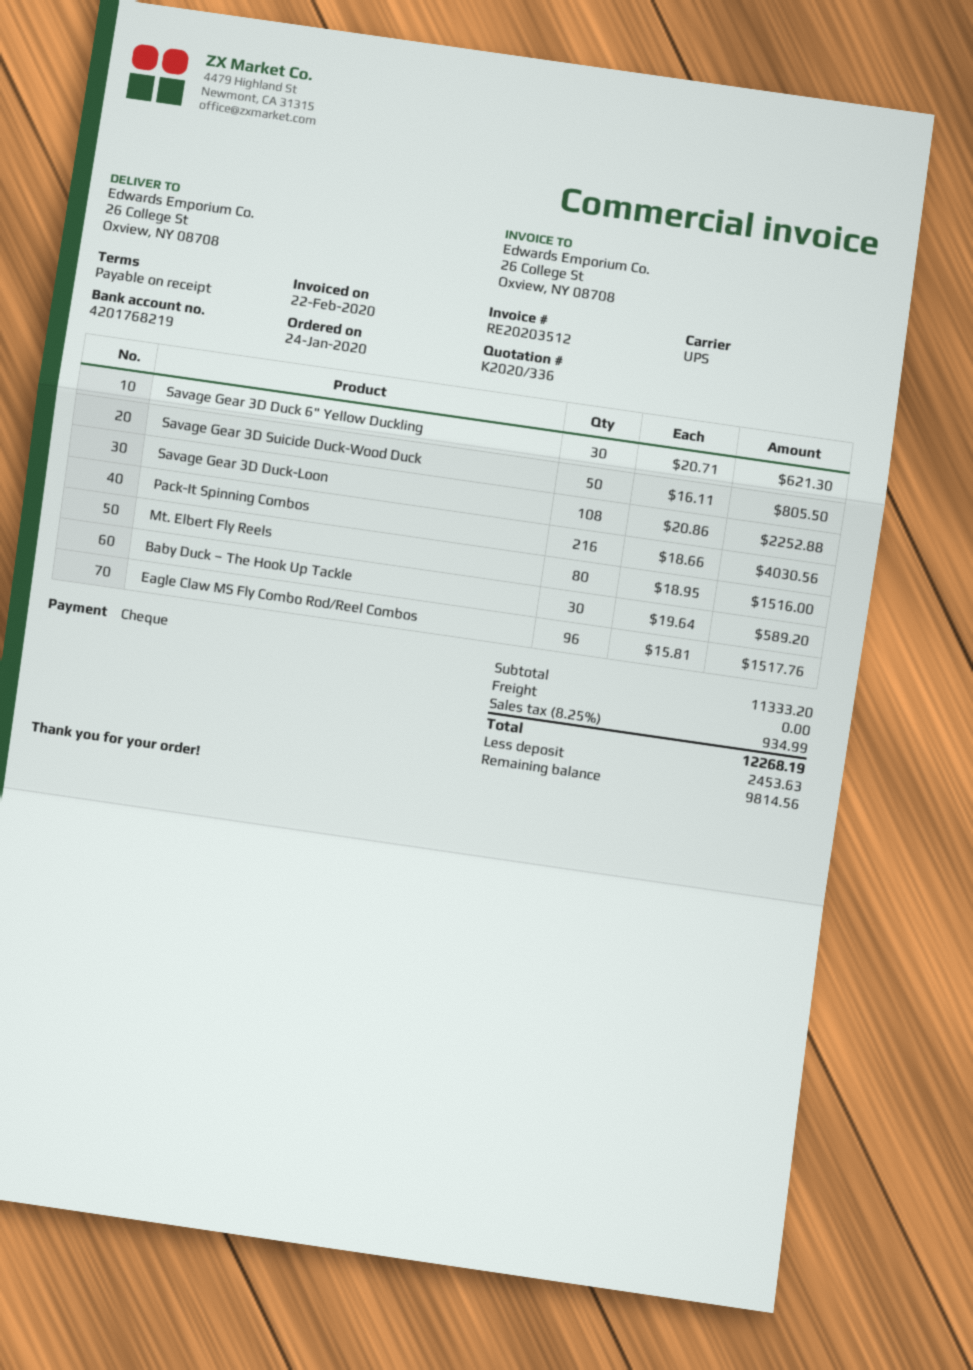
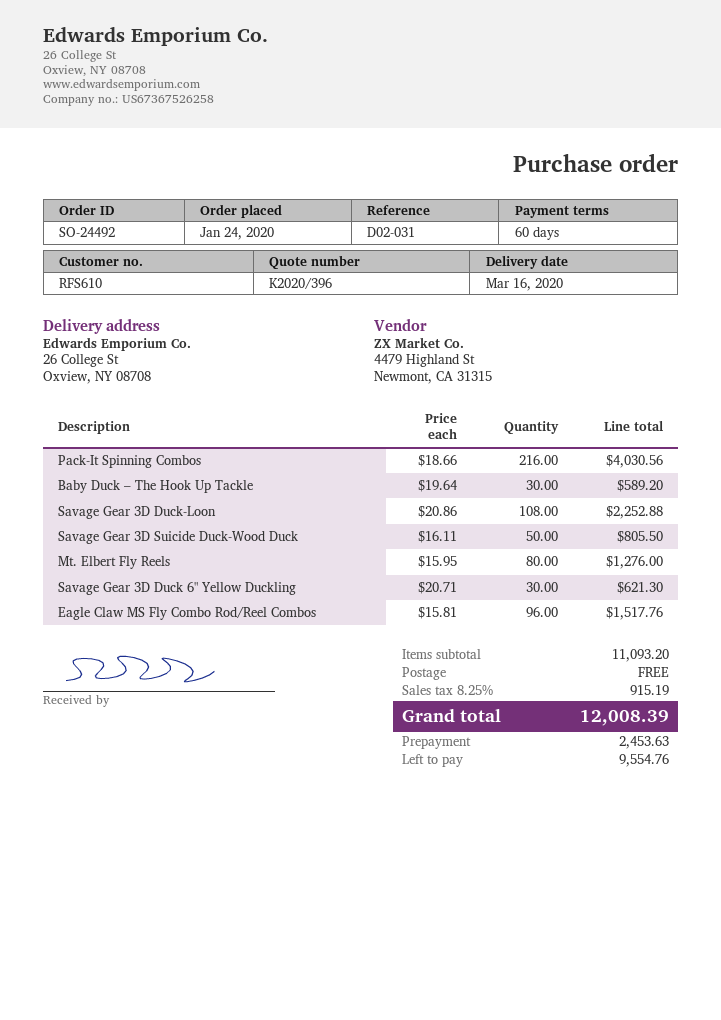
quote number: K2020/336 -> K2020/396
payment terms: on receipt -> 60 days
Mt. Elbert Fly Reels: 80 x 18.95 = 1516.00 -> 80 x 15.95 = 1276.00
subtotal: 11333.20 -> 11093.20
tax: 8.25% = 934.99 -> 8.25% = 915.19
total: 12268.19 -> 12008.39
balance: 9814.56 -> 9554.76

